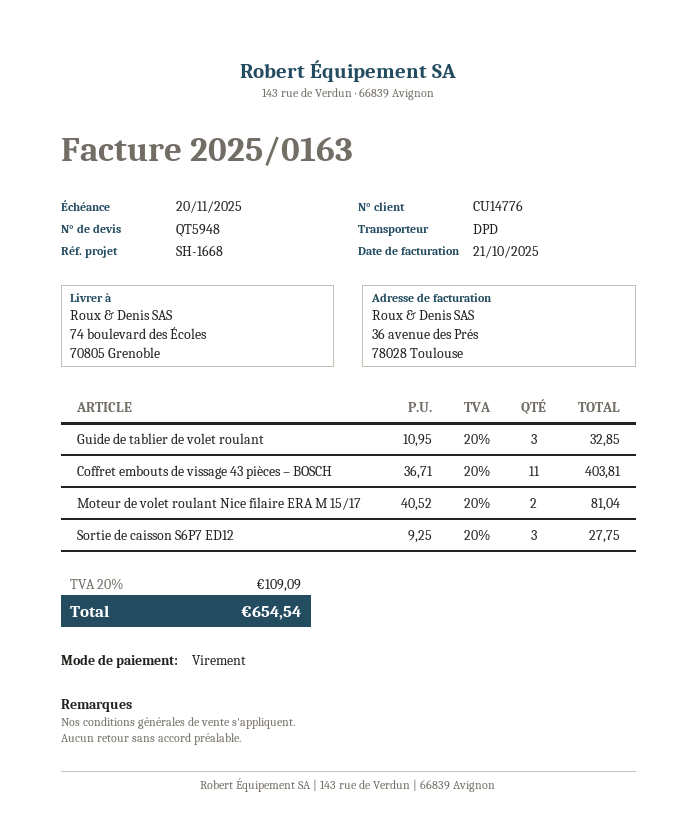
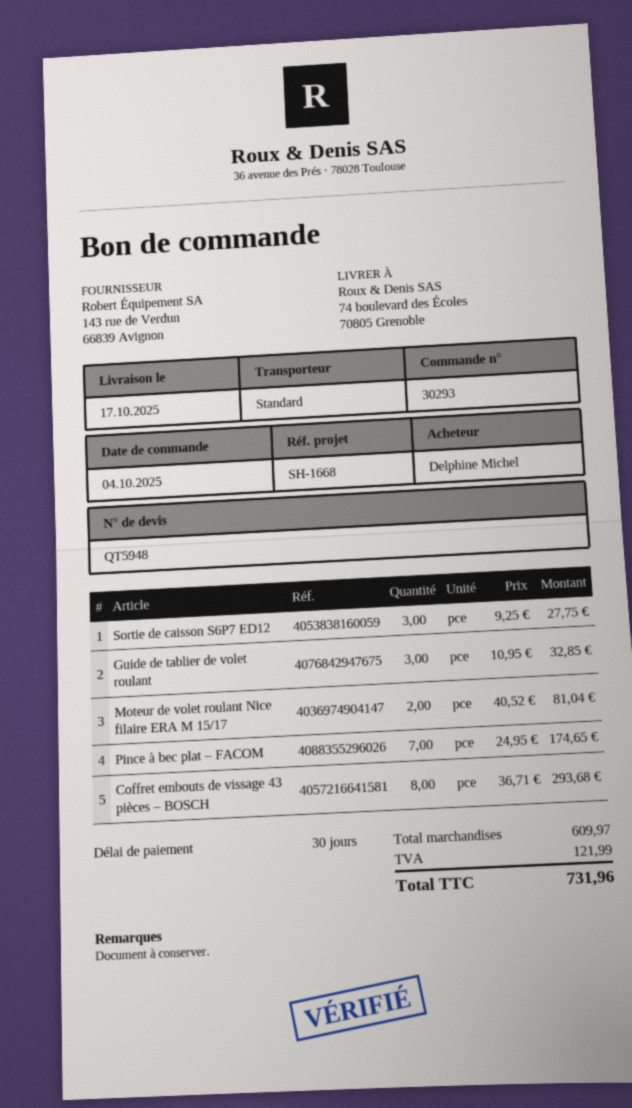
shipping method: DPD -> standard
Coffret embouts de vissage 43 pièces – BOSCH: 11 x 36.71 = 403.81 -> 8 x 36.71 = 293.68
Pince à bec plat – FACOM: none -> 7 x 24.95 = 174.65
tax: 109.09 -> 121.99
total: 654.54 -> 731.96

